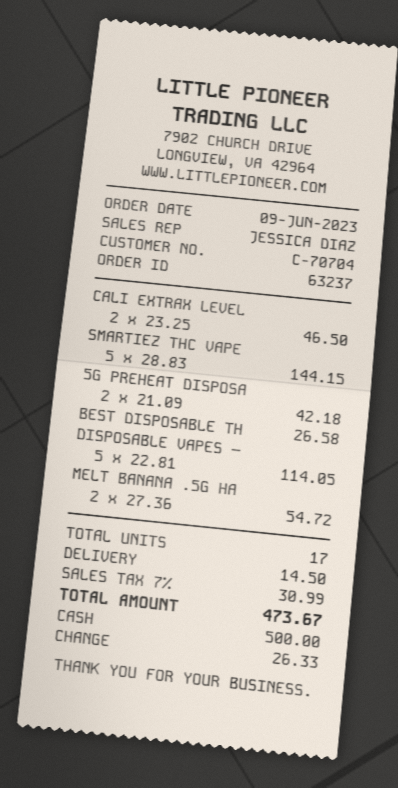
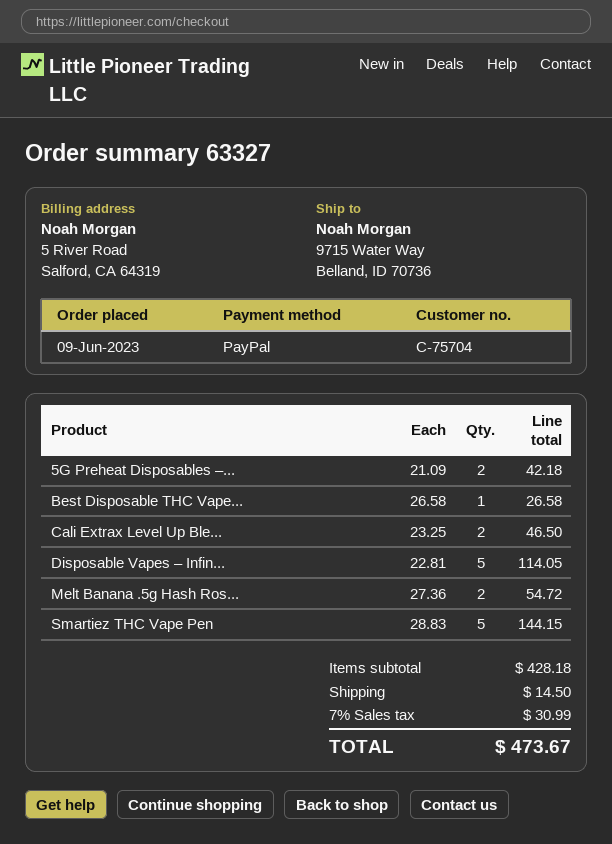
order number: 63237 -> 63327
customer number: C-70704 -> C-75704
payment method: cash -> PayPal

